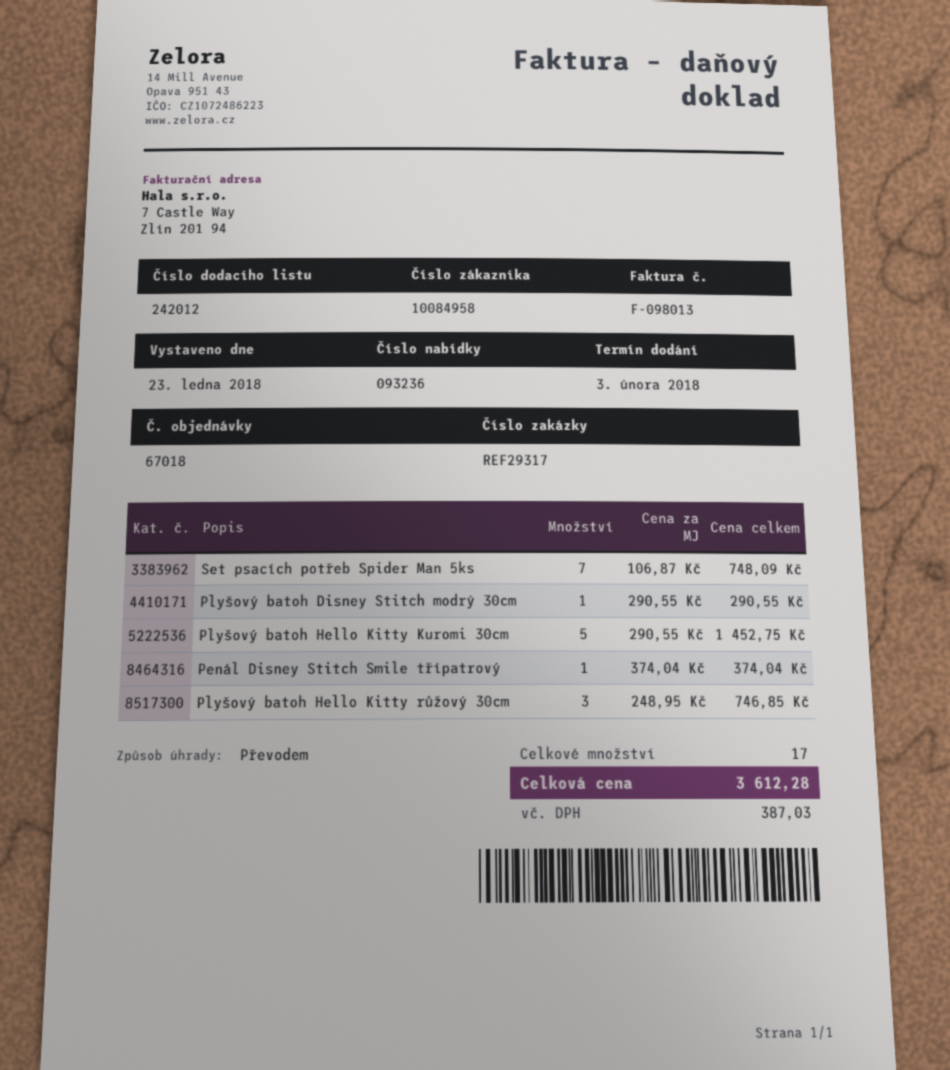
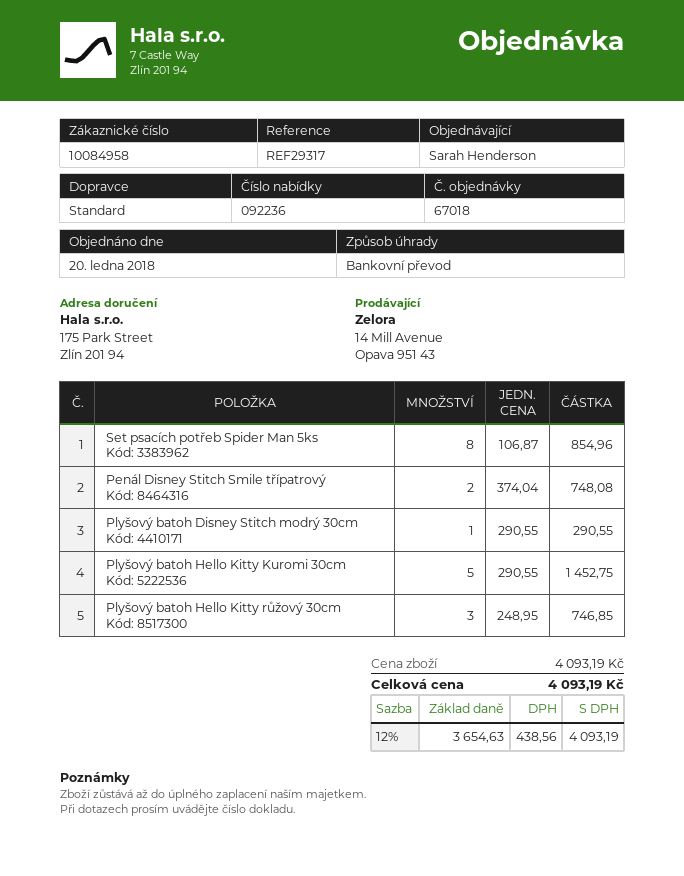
quote number: 093236 -> 092236
Set psacích potřeb Spider Man 5ks: 7 x 106.87 = 748.09 -> 8 x 106.87 = 854.96
Penál Disney Stitch Smile třípatrový: 1 x 374.04 = 374.04 -> 2 x 374.04 = 748.08
tax: 387.03 -> 438.56
total: 3612.28 -> 4093.19

